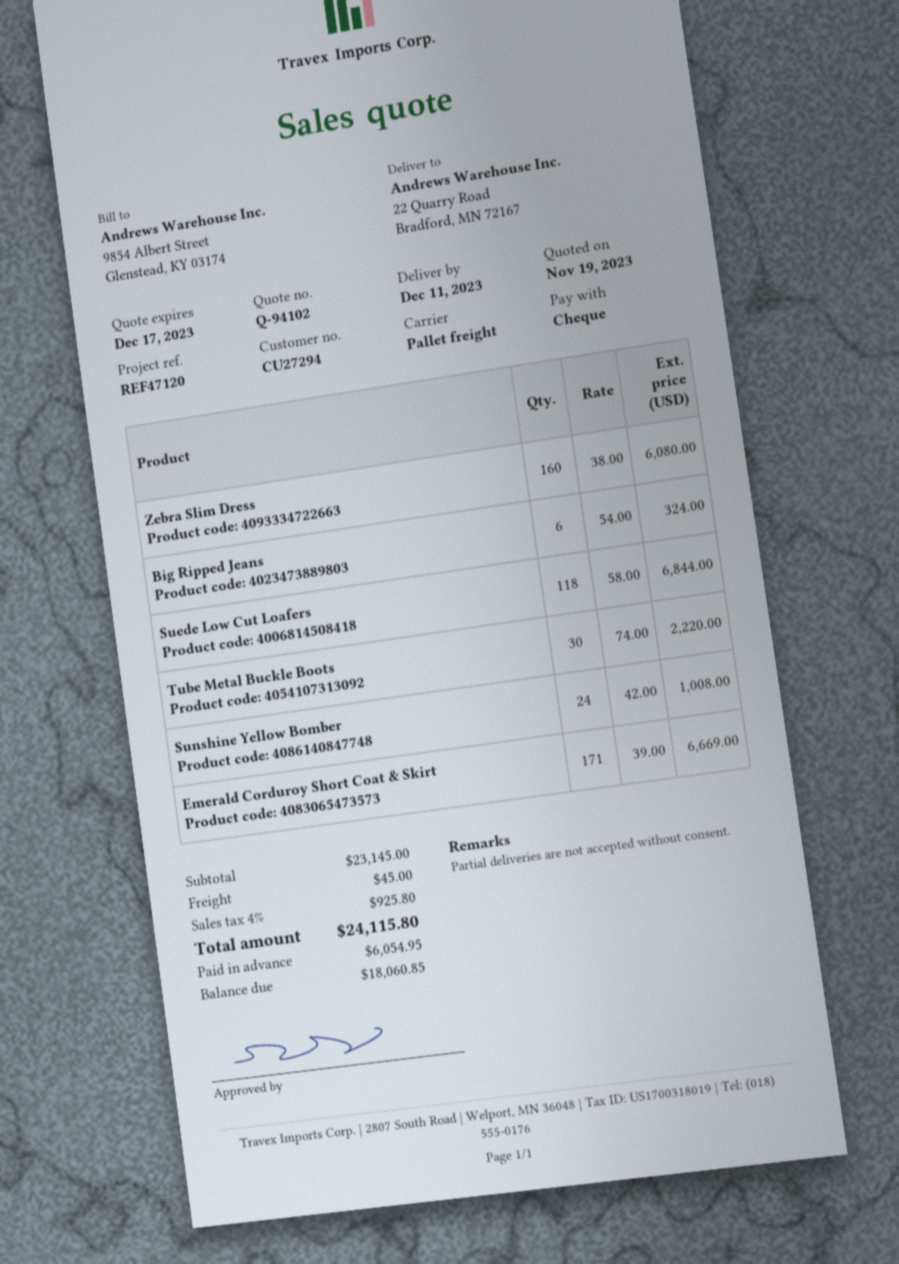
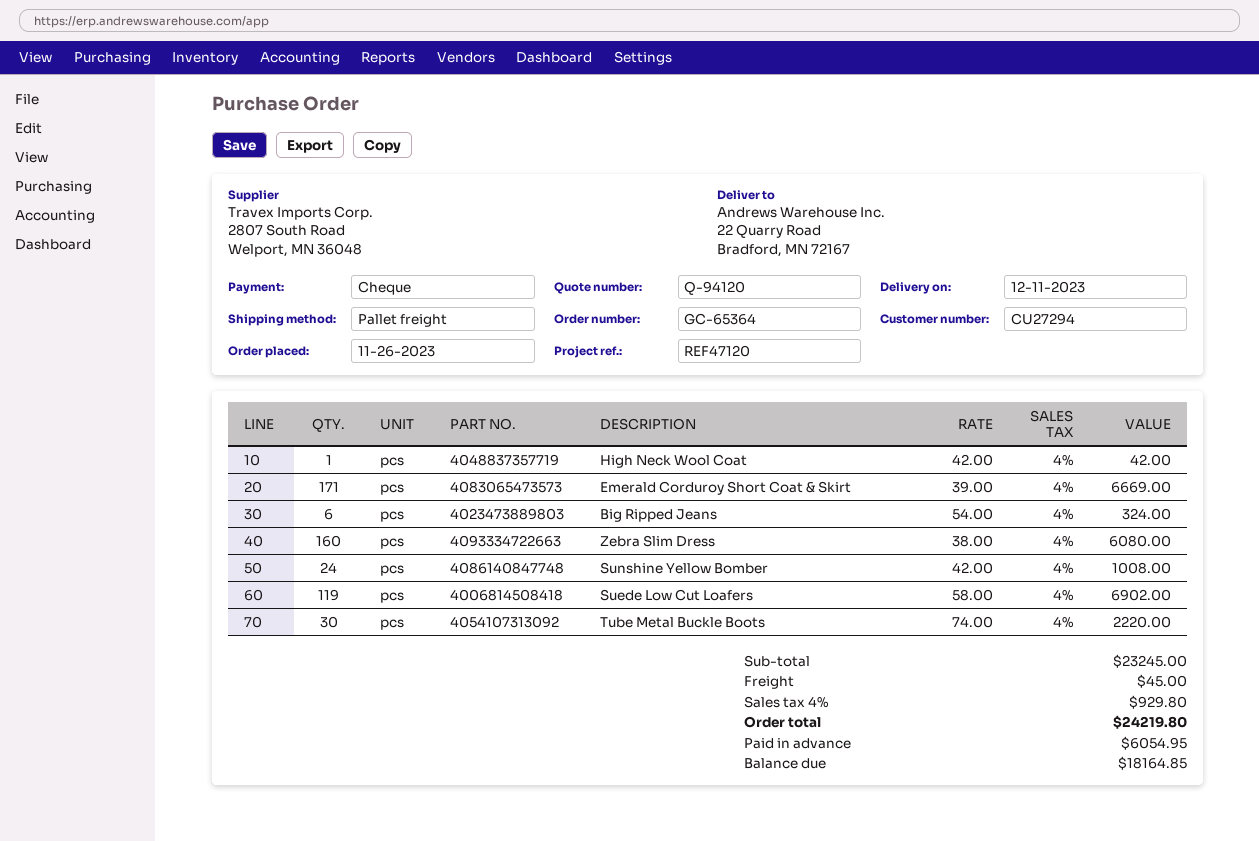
quote number: Q-94102 -> Q-94120
Suede Low Cut Loafers: 118 x 58.00 = 6844.00 -> 119 x 58.00 = 6902.00
High Neck Wool Coat: none -> 1 x 42.00 = 42.00
subtotal: 23145.00 -> 23245.00
tax: 4% = 925.80 -> 4% = 929.80
total: 24115.80 -> 24219.80
balance: 18060.85 -> 18164.85

